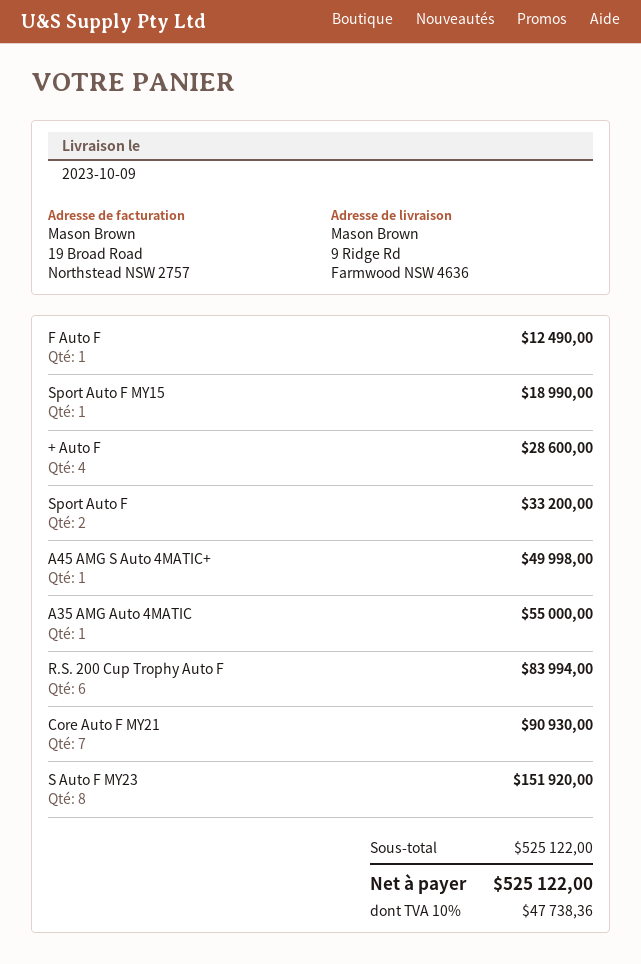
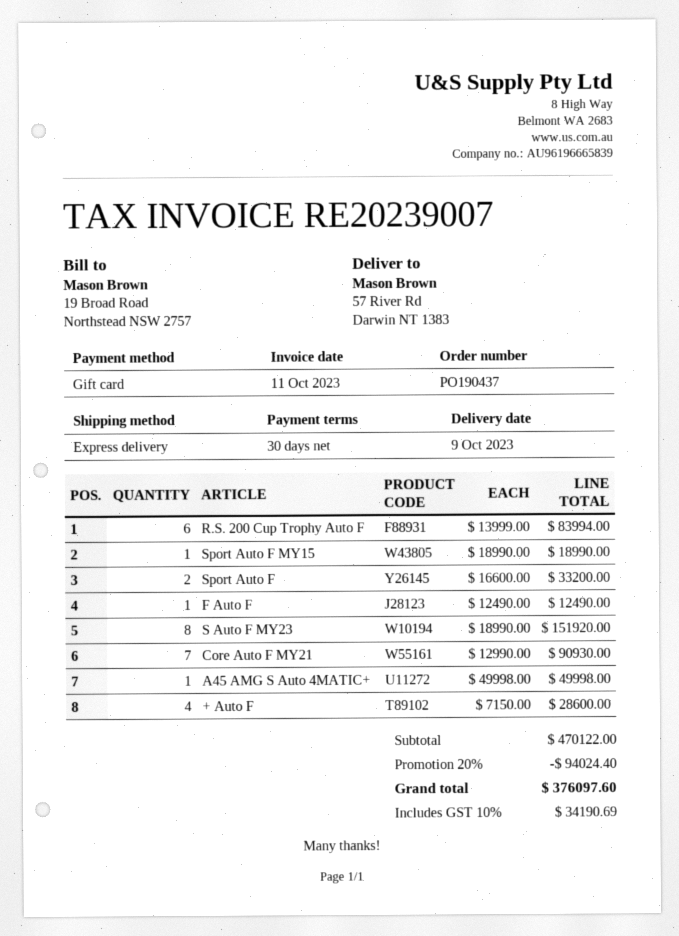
ship to: 9 Ridge Rd, Farmwood NSW 4636 -> 57 River Rd, Darwin NT 1383
A35 AMG Auto 4MATIC: 1 for 55000.00 -> none
subtotal: 525122.00 -> 470122.00
discount: none -> 20% = 94024.40
tax: 10% = 47738.36 -> 10% = 34190.69
total: 525122.00 -> 376097.60

